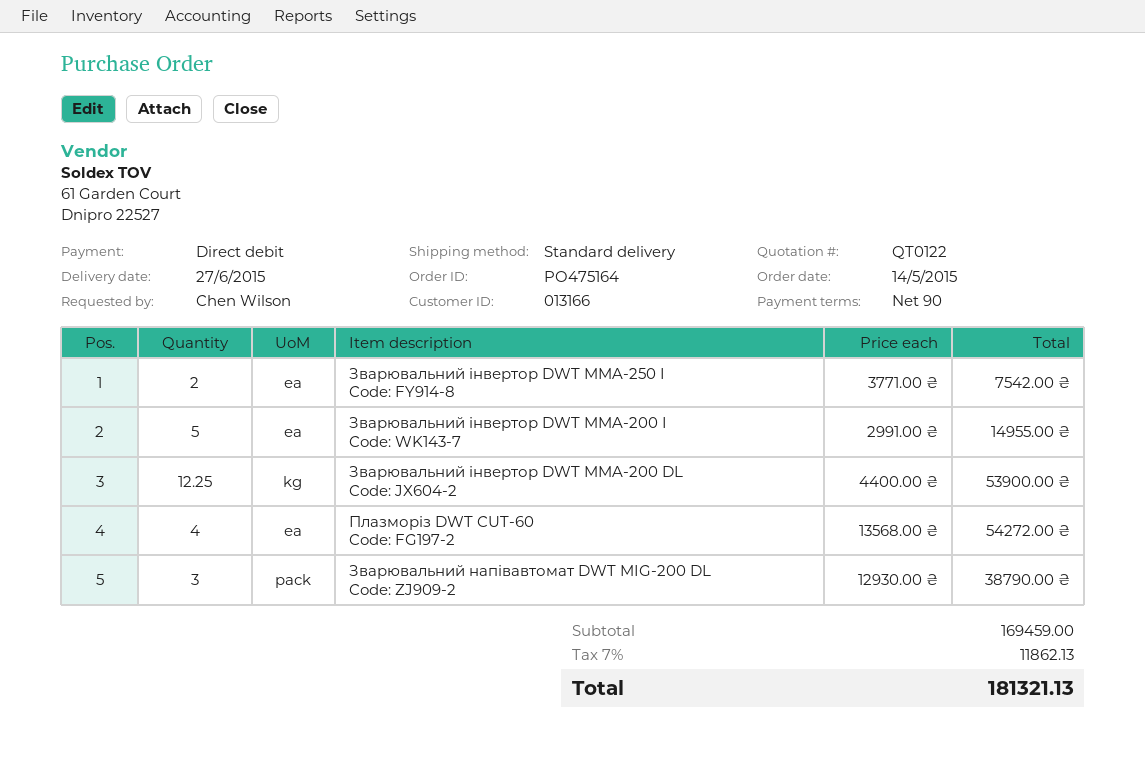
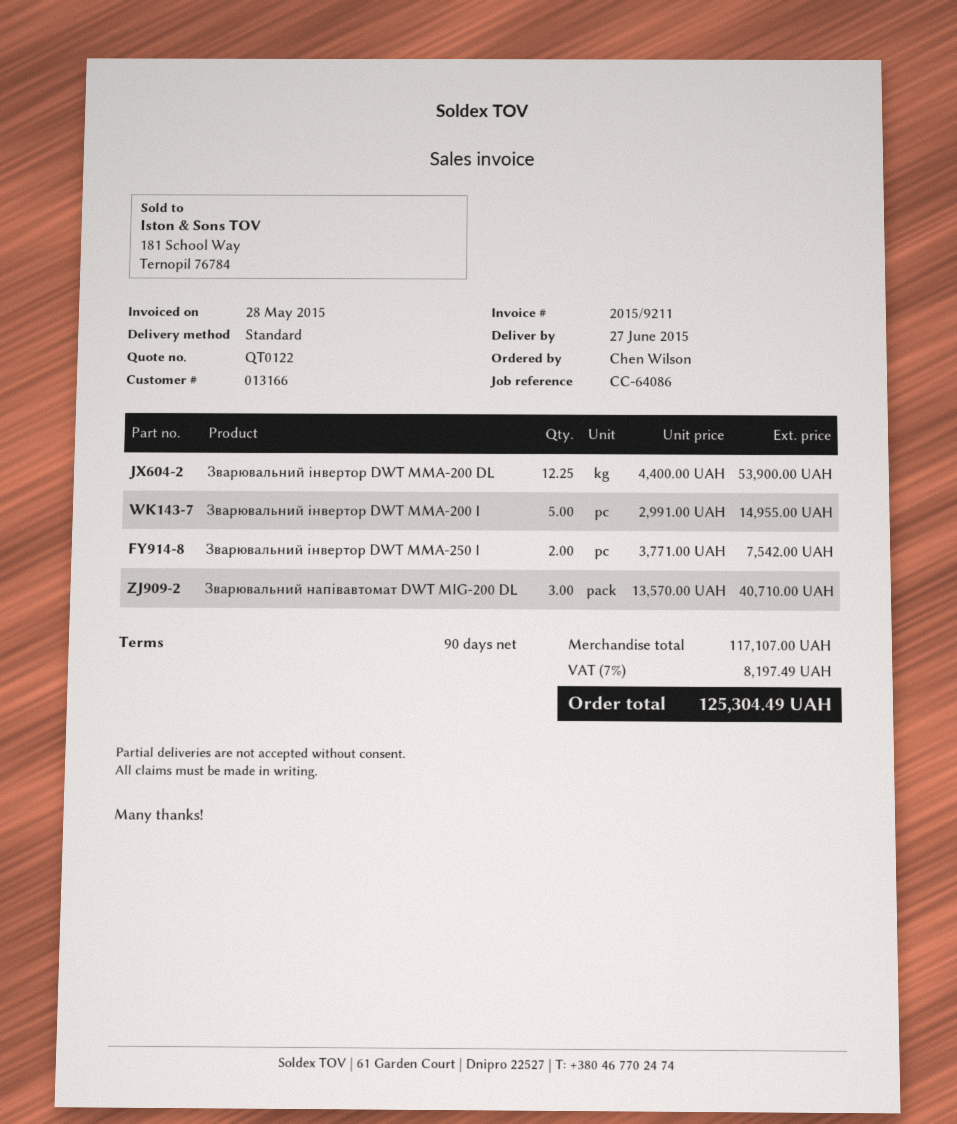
Плазморіз DWT CUT-60: 4 x 13568.00 = 54272.00 -> none
Зварювальний напівавтомат DWT MIG-200 DL: 3 x 12930.00 = 38790.00 -> 3 x 13570.00 = 40710.00
subtotal: 169459.00 -> 117107.00
tax: 7% = 11862.13 -> 7% = 8197.49
total: 181321.13 -> 125304.49

